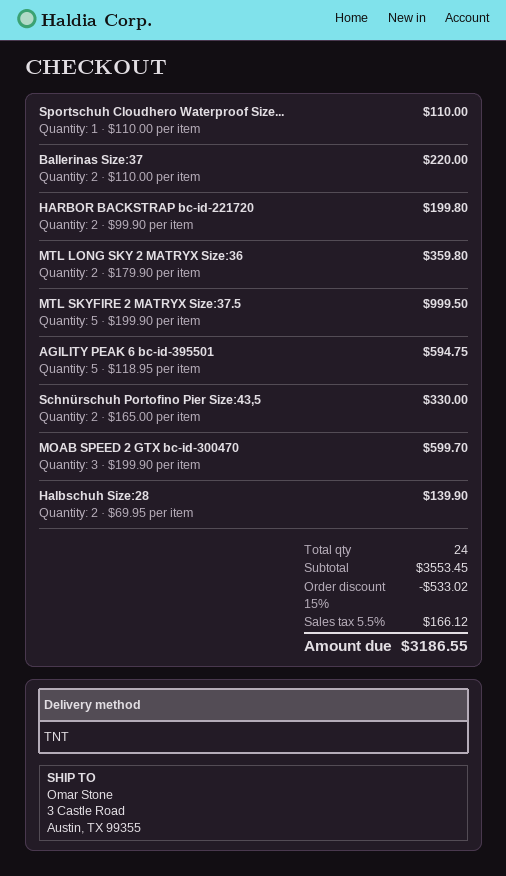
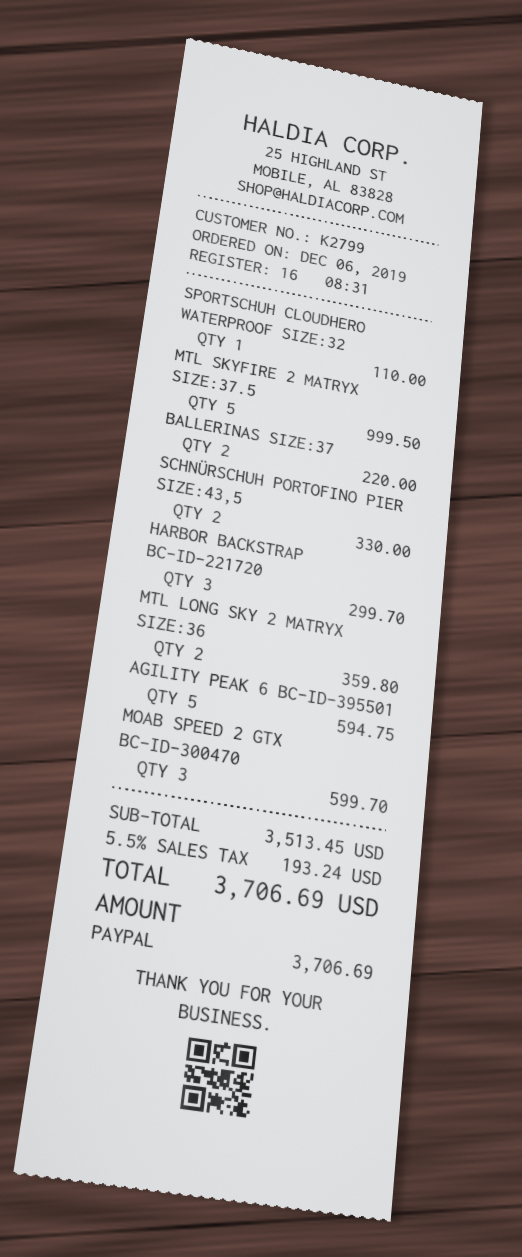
HARBOR BACKSTRAP bc-id-221720: 2 for 199.80 -> 3 for 299.70
Halbschuh Size:28: 2 for 139.90 -> none
subtotal: 3553.45 -> 3513.45
discount: 15% = 533.02 -> none
tax: 5.5% = 166.12 -> 5.5% = 193.24
total: 3186.55 -> 3706.69

